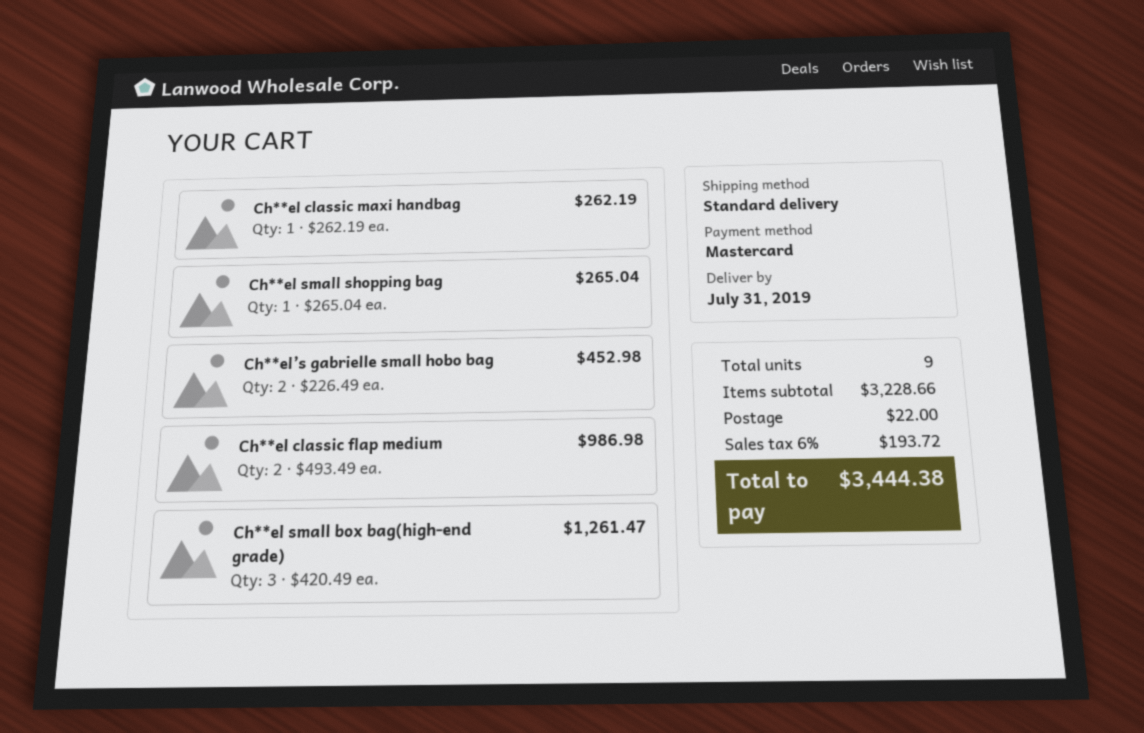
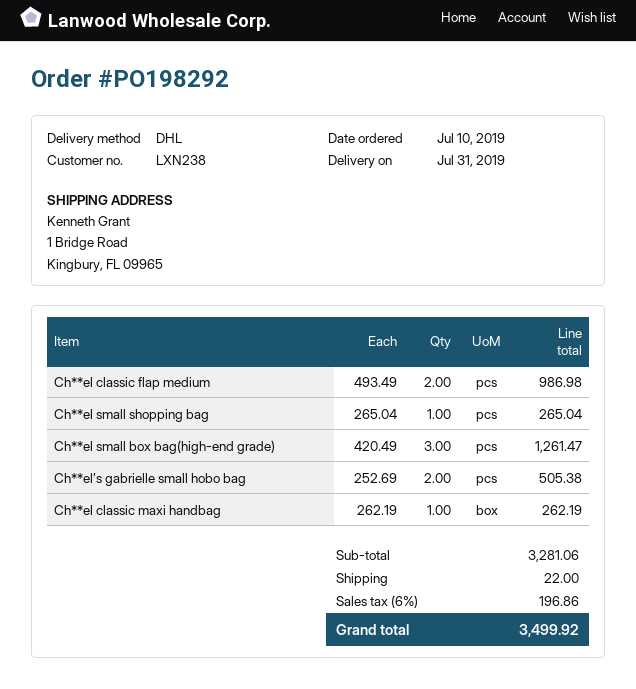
shipping method: standard -> DHL
Ch**el’s gabrielle small hobo bag: 2 x 226.49 = 452.98 -> 2 x 252.69 = 505.38
subtotal: 3228.66 -> 3281.06
tax: 6% = 193.72 -> 6% = 196.86
total: 3444.38 -> 3499.92

